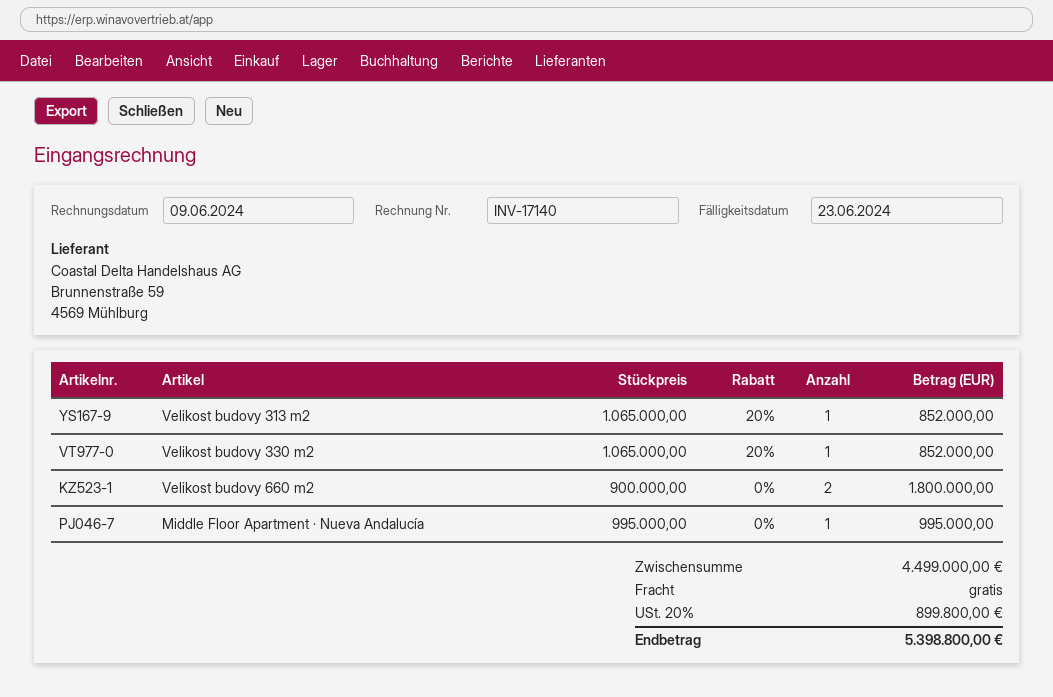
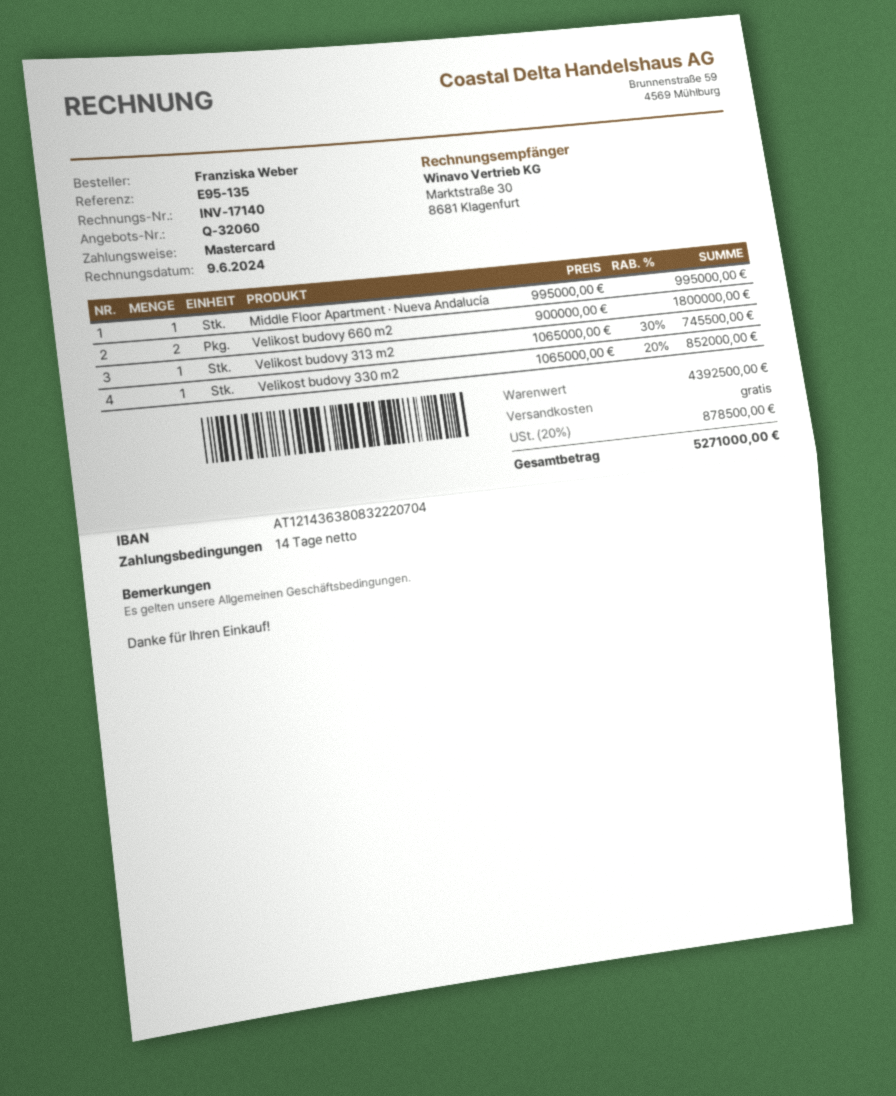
Velikost budovy 313 m2: 1 x 1065000.00 - 20% = 852000.00 -> 1 x 1065000.00 - 30% = 745500.00
subtotal: 4499000.00 -> 4392500.00
tax: 20% = 899800.00 -> 20% = 878500.00
total: 5398800.00 -> 5271000.00

